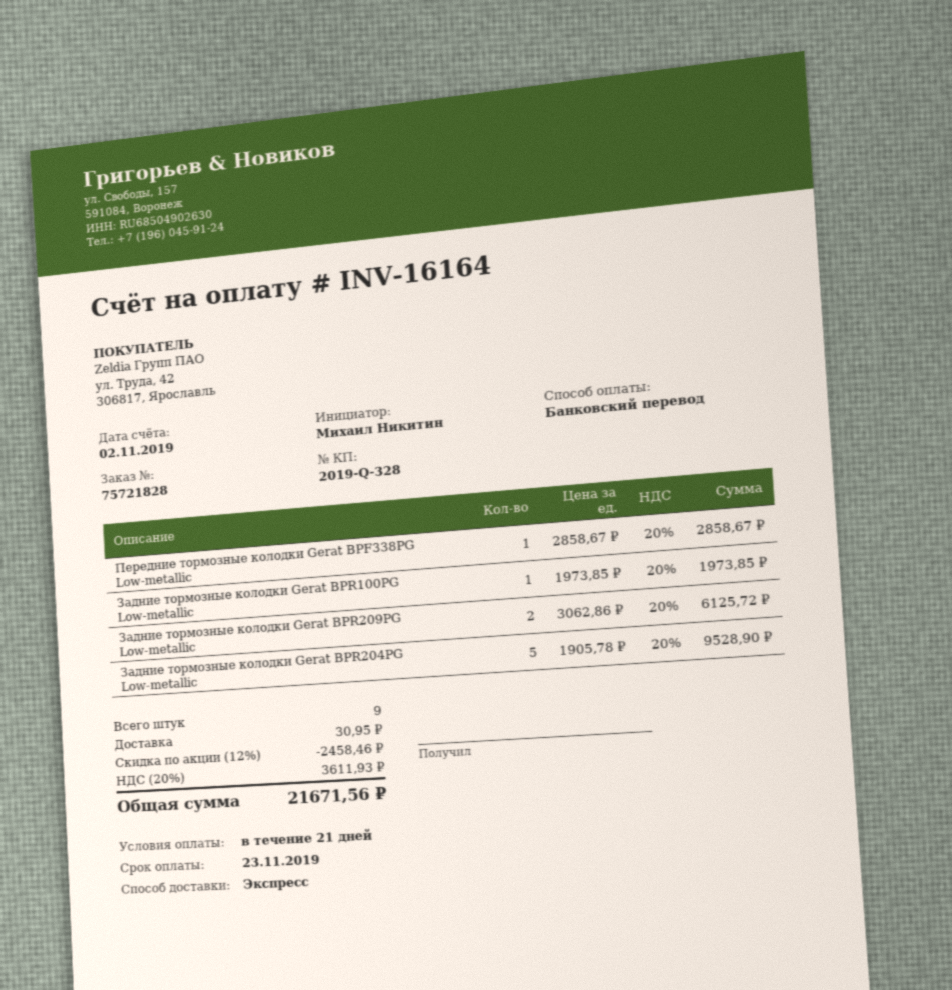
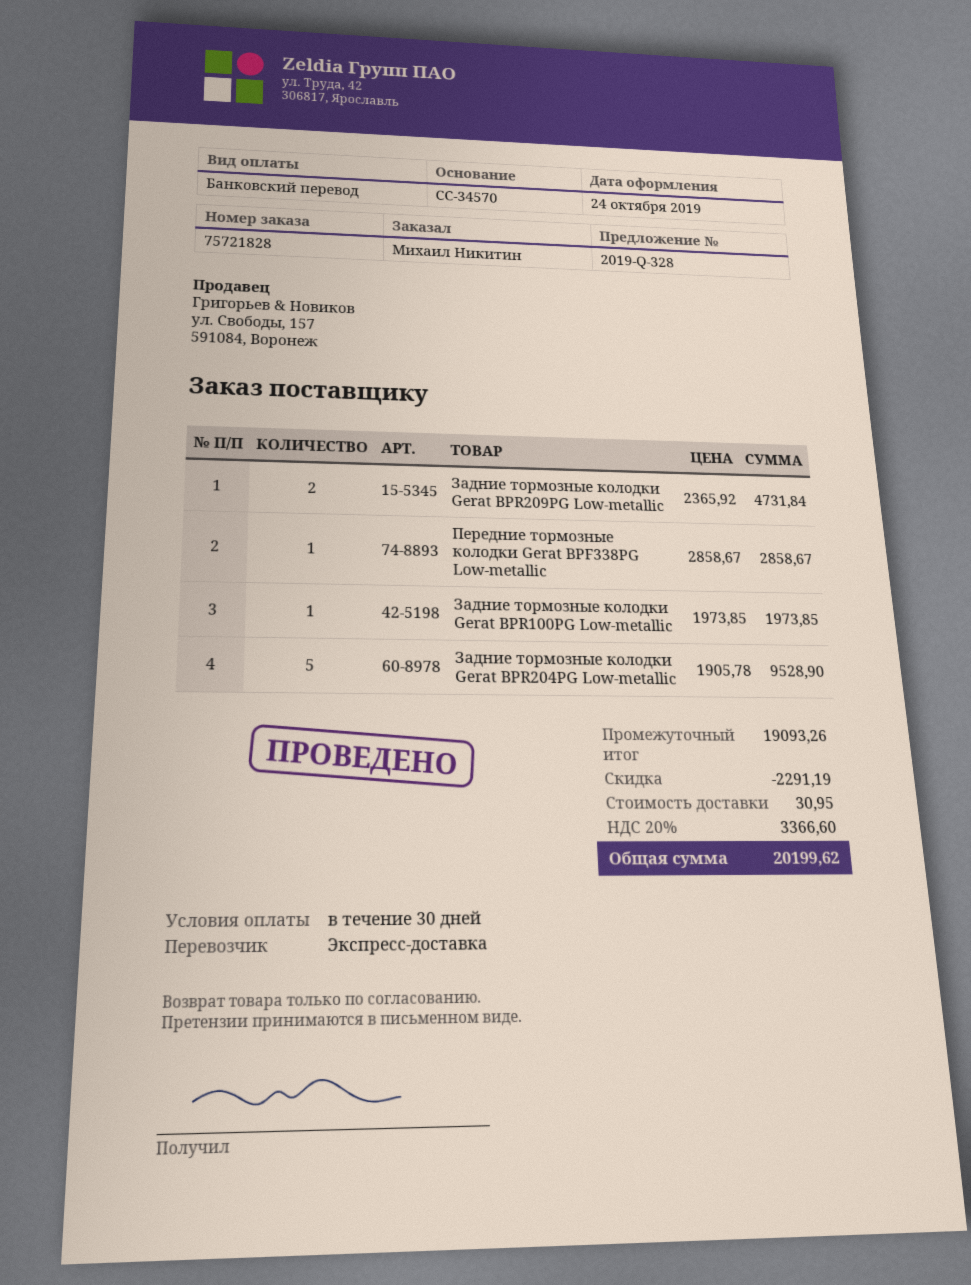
payment terms: 21 days -> 30 days
Задние тормозные колодки Gerat BPR209PG Low-metallic: 2 x 3062.86 = 6125.72 -> 2 x 2365.92 = 4731.84
discount: 2458.46 -> 2291.19
tax: 20% = 3611.93 -> 20% = 3366.60
total: 21671.56 -> 20199.62

